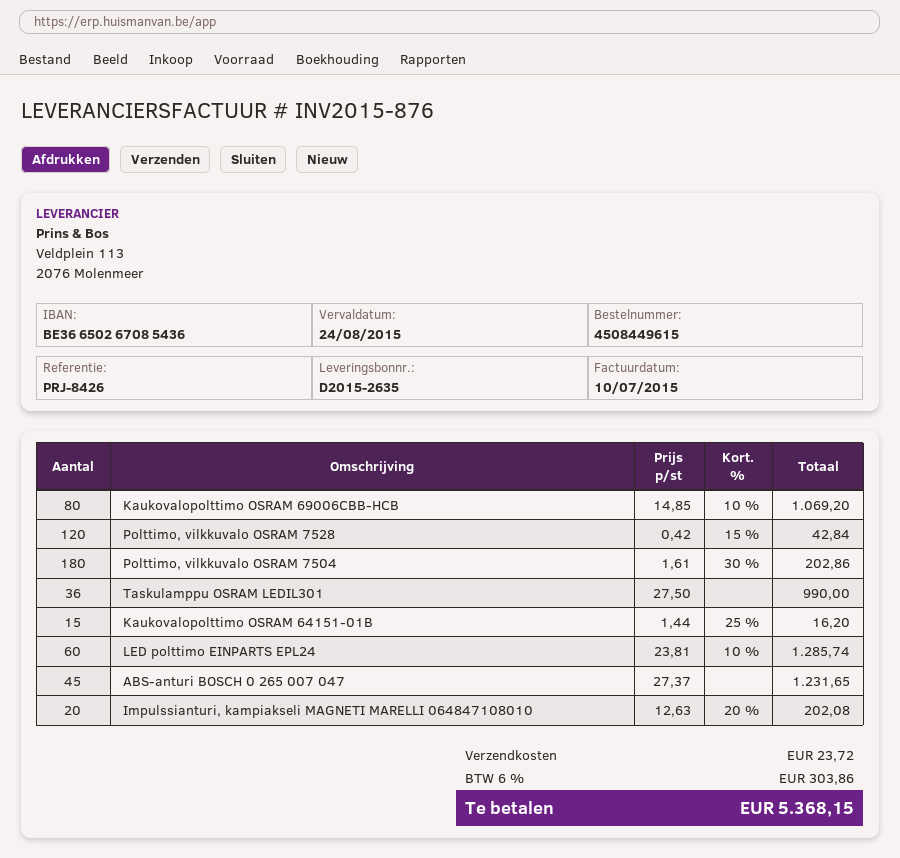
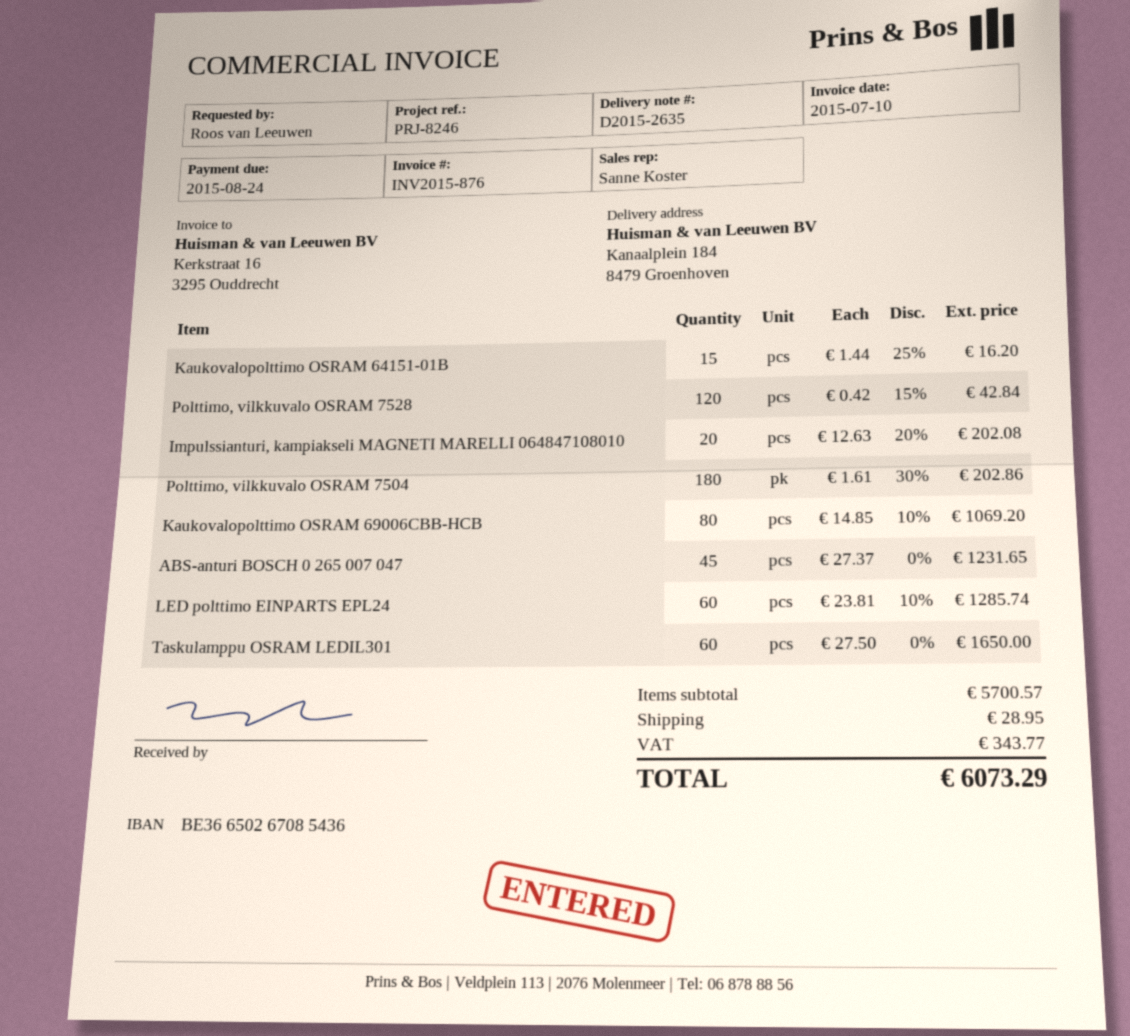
reference: PRJ-8426 -> PRJ-8246
Taskulamppu OSRAM LEDIL301: 36 x 27.50 = 990.00 -> 60 x 27.50 = 1650.00
shipping: 23.72 -> 28.95
tax: 303.86 -> 343.77
total: 5368.15 -> 6073.29

